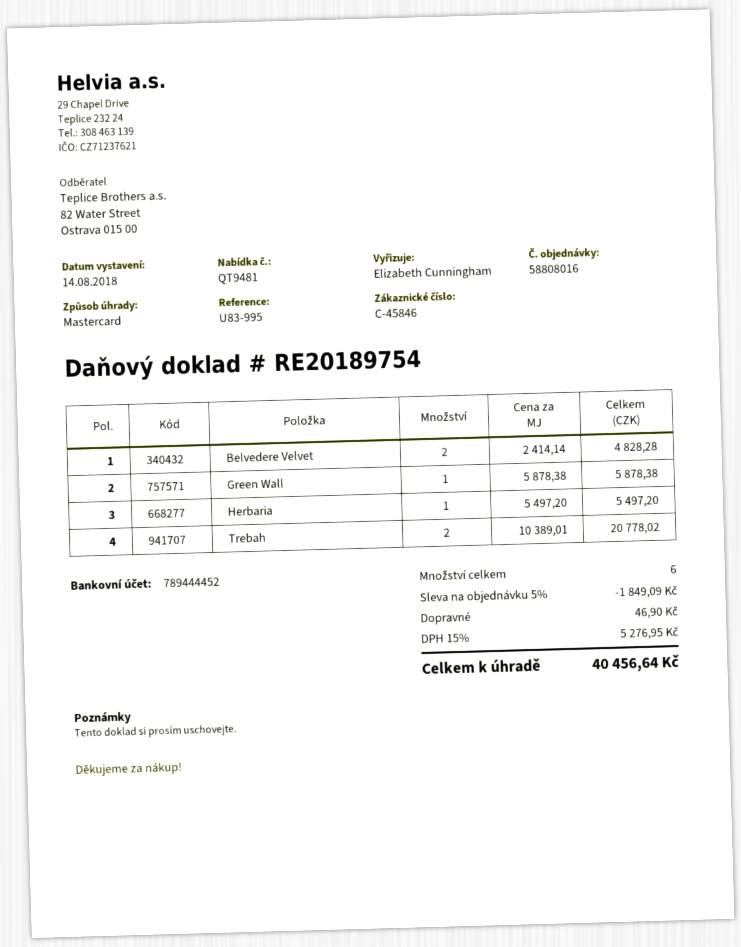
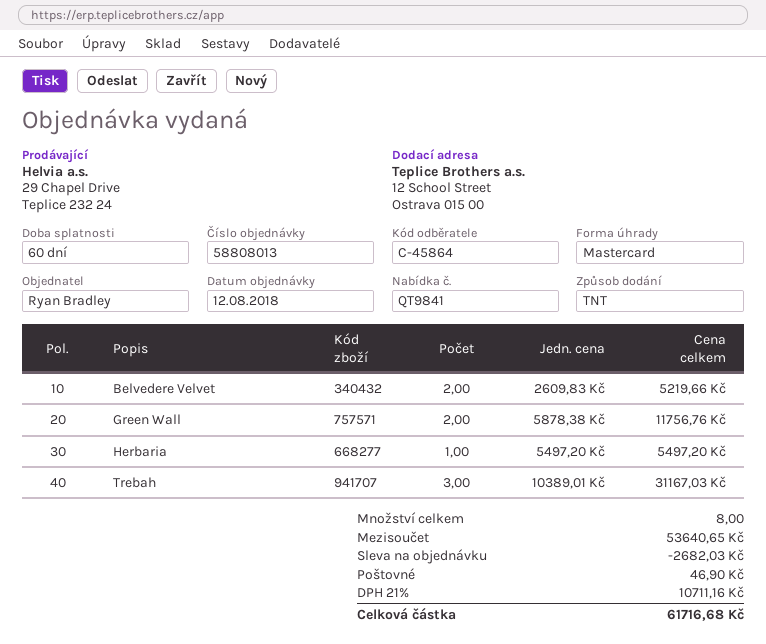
quote number: QT9481 -> QT9841
order number: 58808016 -> 58808013
customer number: C-45846 -> C-45864
Belvedere Velvet: 2 x 2414.14 = 4828.28 -> 2 x 2609.83 = 5219.66
Green Wall: 1 x 5878.38 = 5878.38 -> 2 x 5878.38 = 11756.76
Trebah: 2 x 10389.01 = 20778.02 -> 3 x 10389.01 = 31167.03
total quantity: 6 -> 8
discount: 1849.09 -> 2682.03
tax: 15% = 5276.95 -> 21% = 10711.16
total: 40456.64 -> 61716.68

